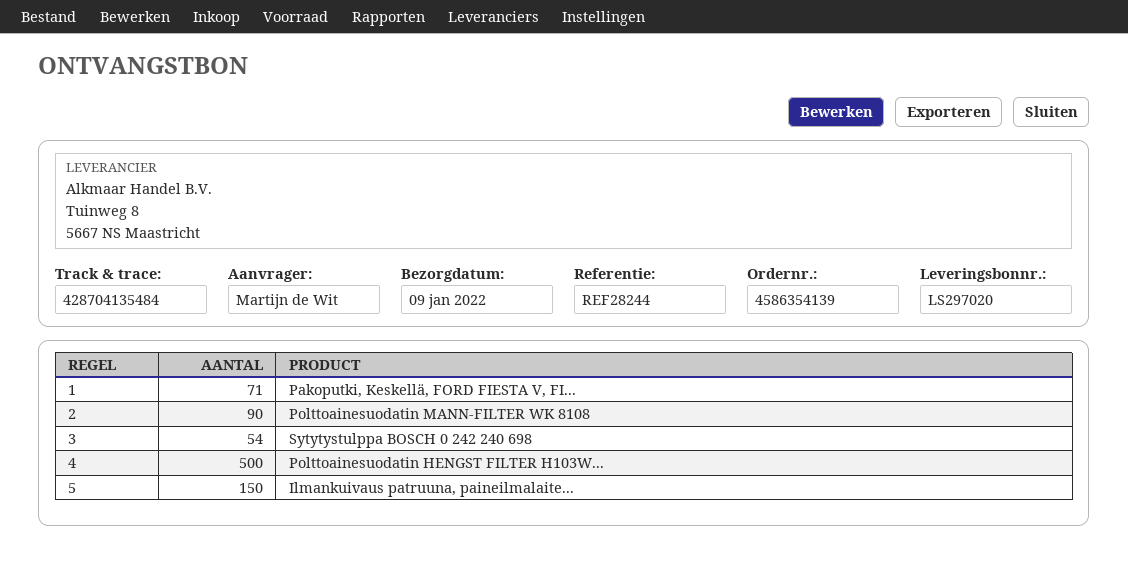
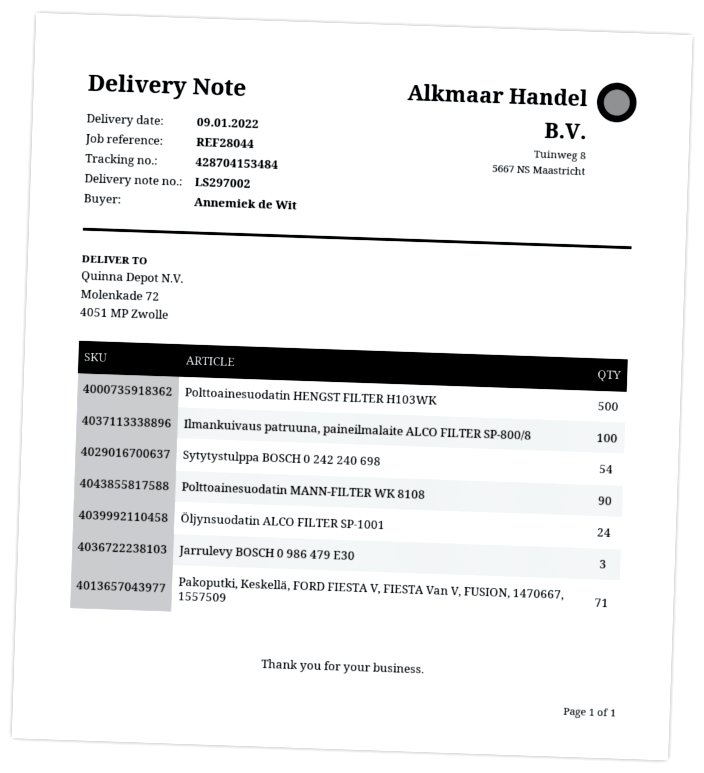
delivery note number: LS297020 -> LS297002
reference: REF28244 -> REF28044
ordered by: Martijn de Wit -> Annemiek de Wit
tracking number: 428704135484 -> 428704153484
Ilmankuivaus patruuna, paineilmalaite...: 150 -> 100
Öljynsuodatin ALCO FILTER SP-1001: none -> 24
Jarrulevy BOSCH 0 986 479 E30: none -> 3

